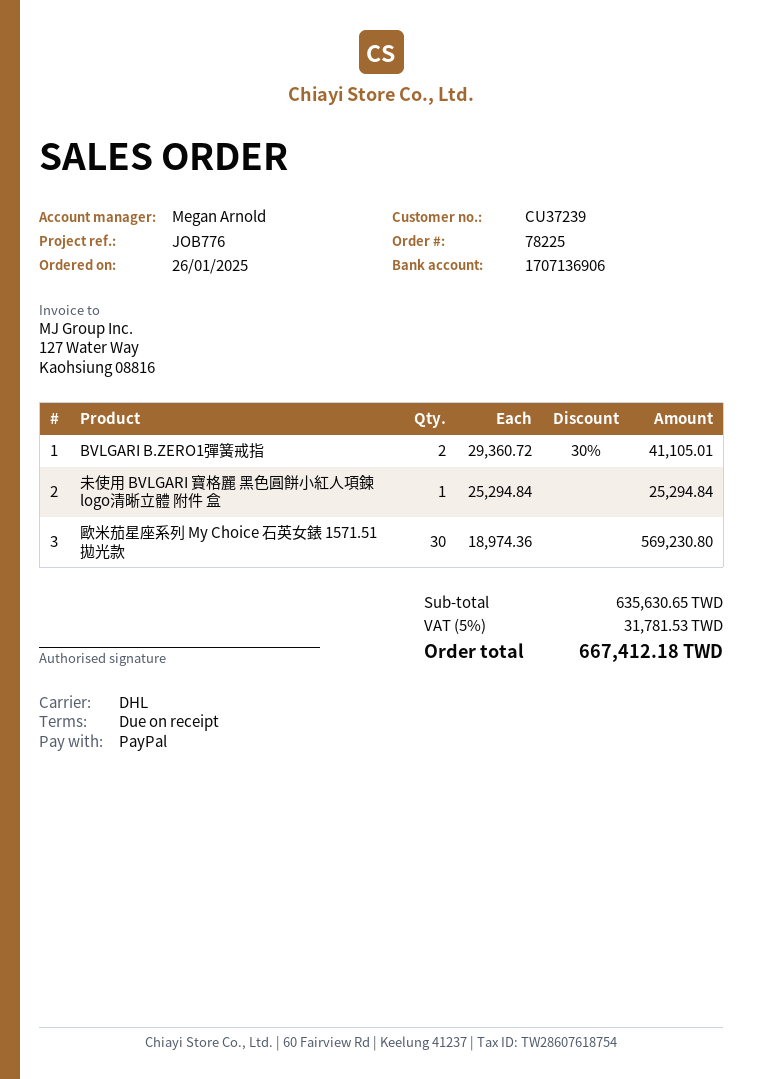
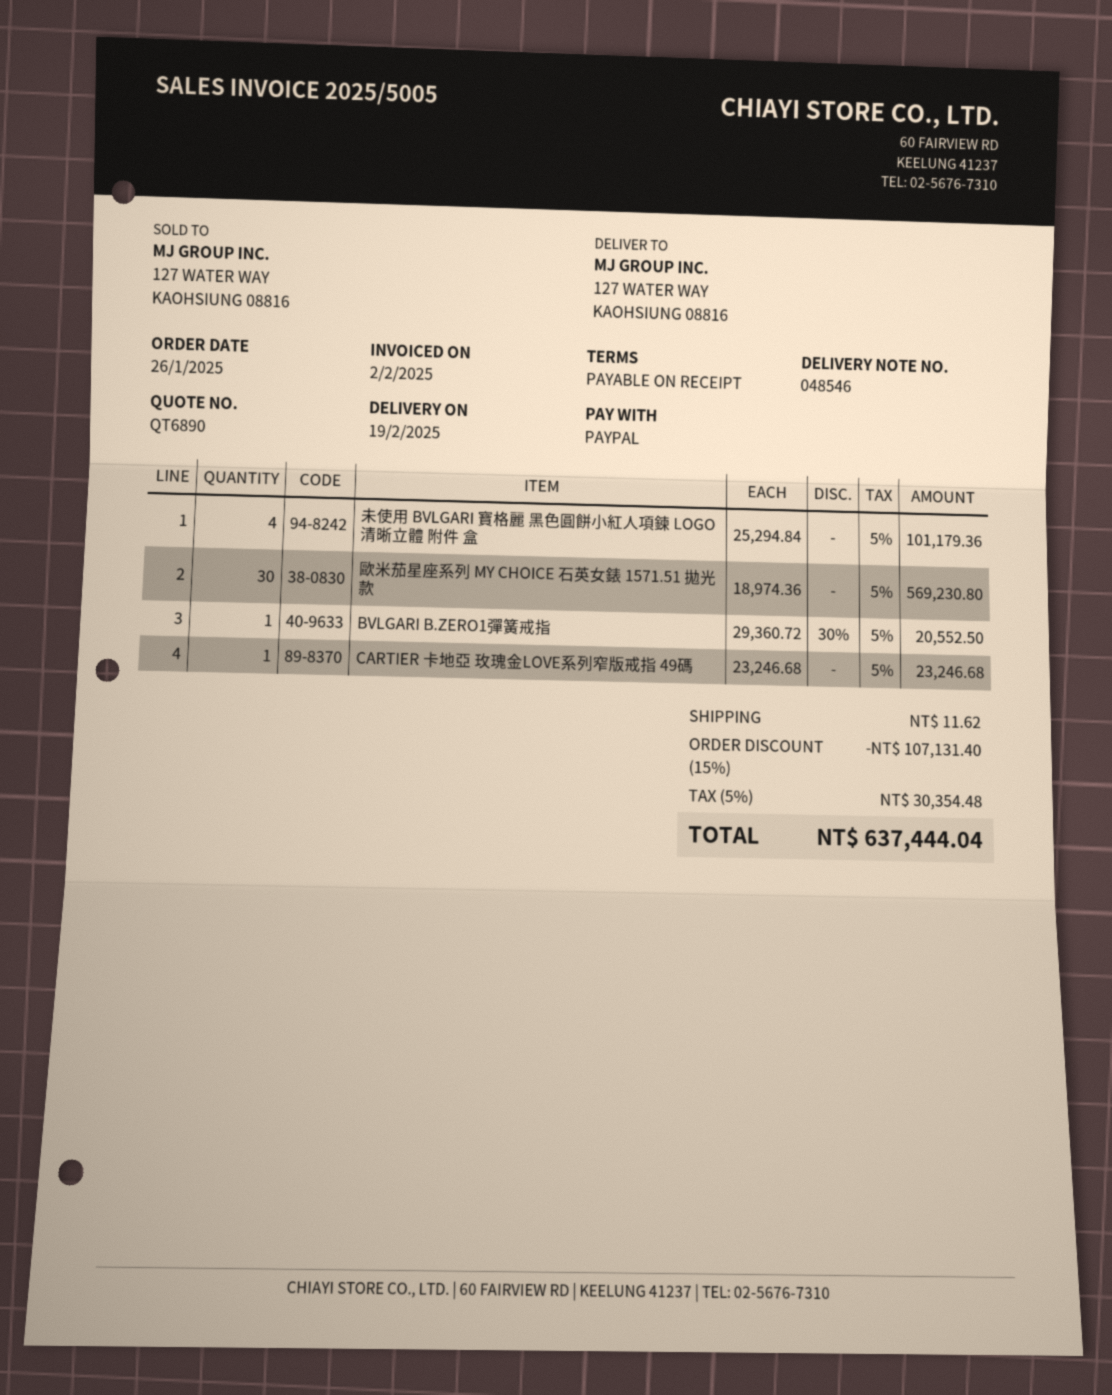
BVLGARI B.ZERO1彈簧戒指: 2 x 29360.72 - 30% = 41105.01 -> 1 x 29360.72 - 30% = 20552.50
未使用 BVLGARI 寶格麗 黑色圓餅小紅人項鍊 logo清晰立體 附件 盒: 1 x 25294.84 = 25294.84 -> 4 x 25294.84 = 101179.36
CARTIER 卡地亞 玫瑰金LOVE系列窄版戒指 49碼: none -> 1 x 23246.68 = 23246.68
discount: none -> 15% = 107131.40
shipping: none -> 11.62
tax: 5% = 31781.53 -> 5% = 30354.48
total: 667412.18 -> 637444.04

